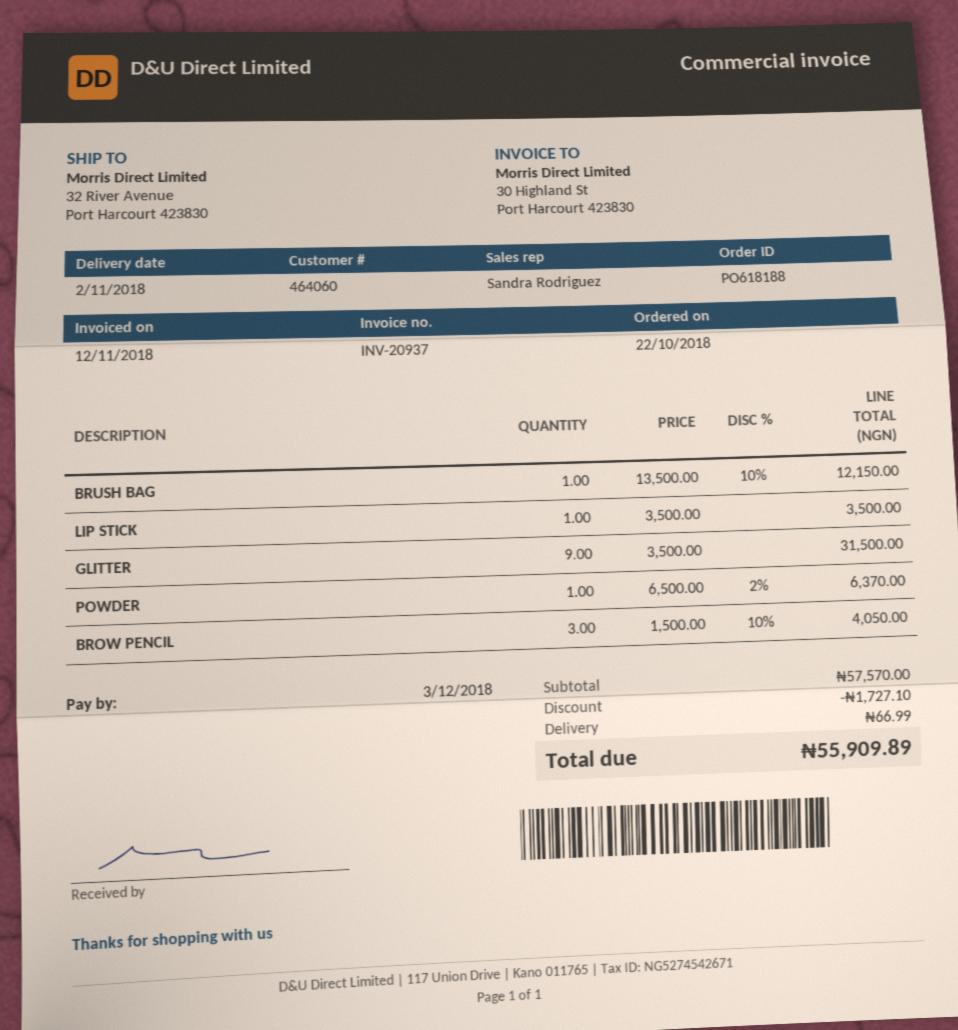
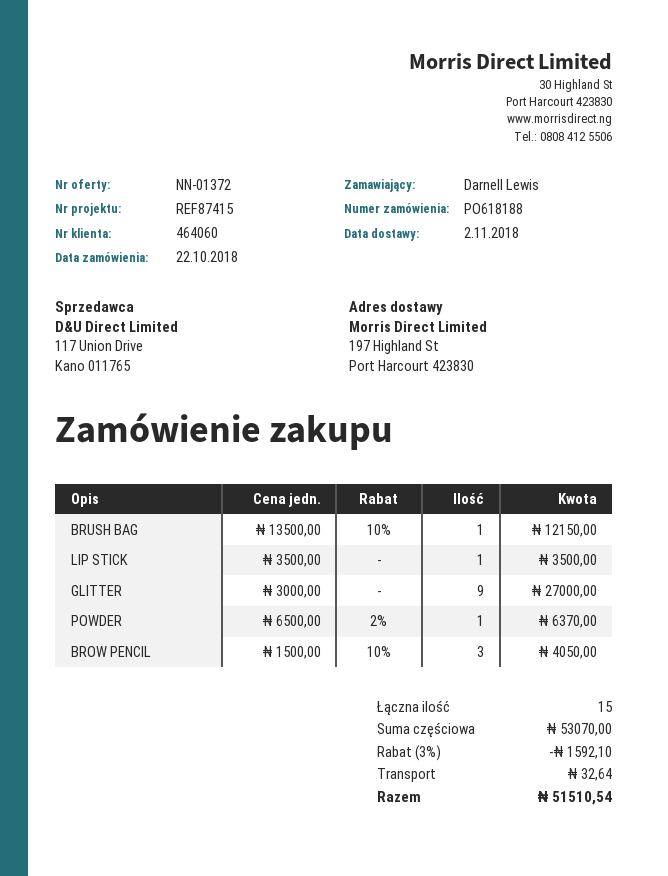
ship to: 32 River Avenue, Port Harcourt 423830 -> 197 Highland St, Port Harcourt 423830
GLITTER: 9 x 3500.00 = 31500.00 -> 9 x 3000.00 = 27000.00
subtotal: 57570.00 -> 53070.00
discount: 1727.10 -> 1592.10
shipping: 66.99 -> 32.64
total: 55909.89 -> 51510.54

